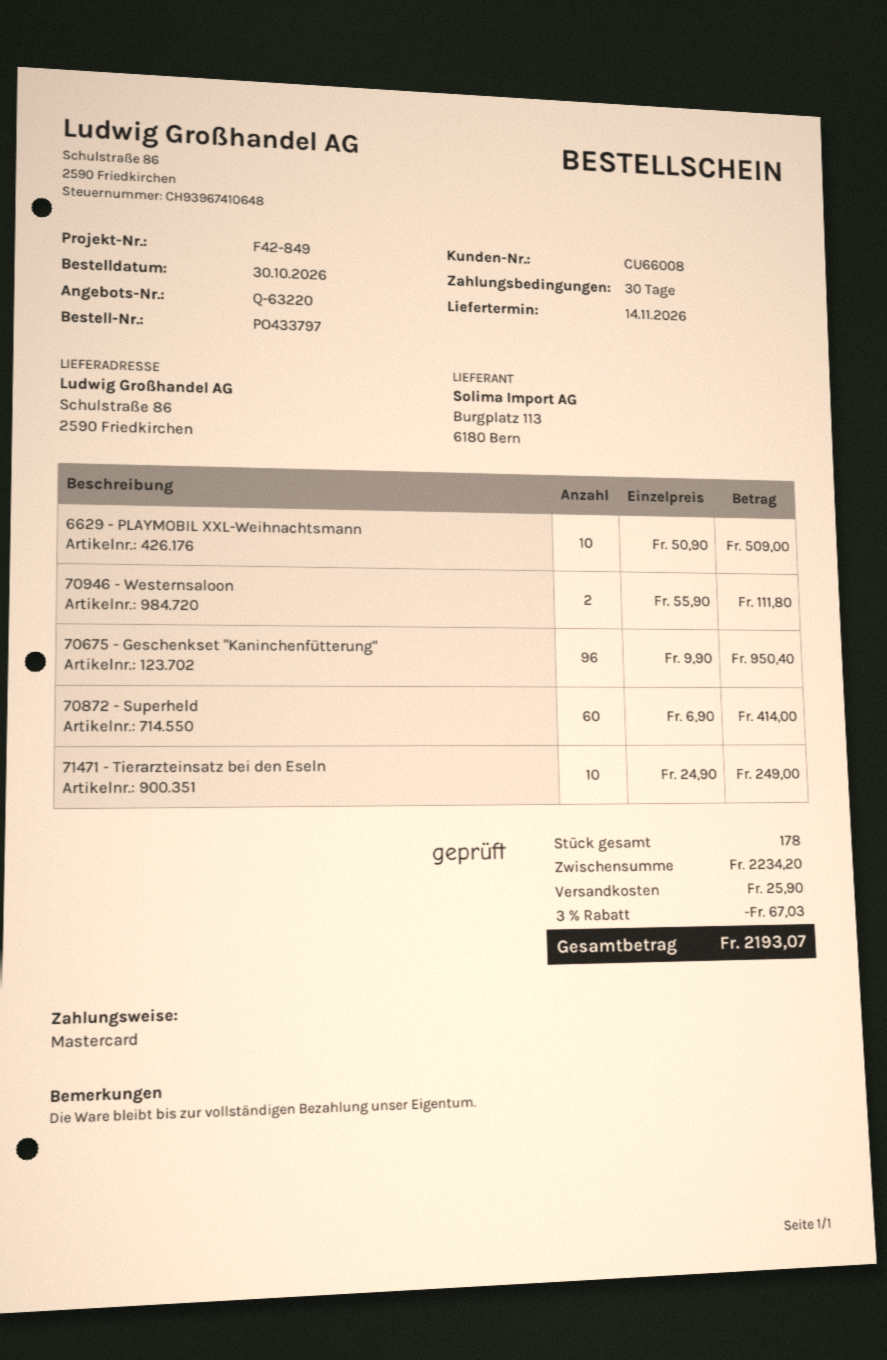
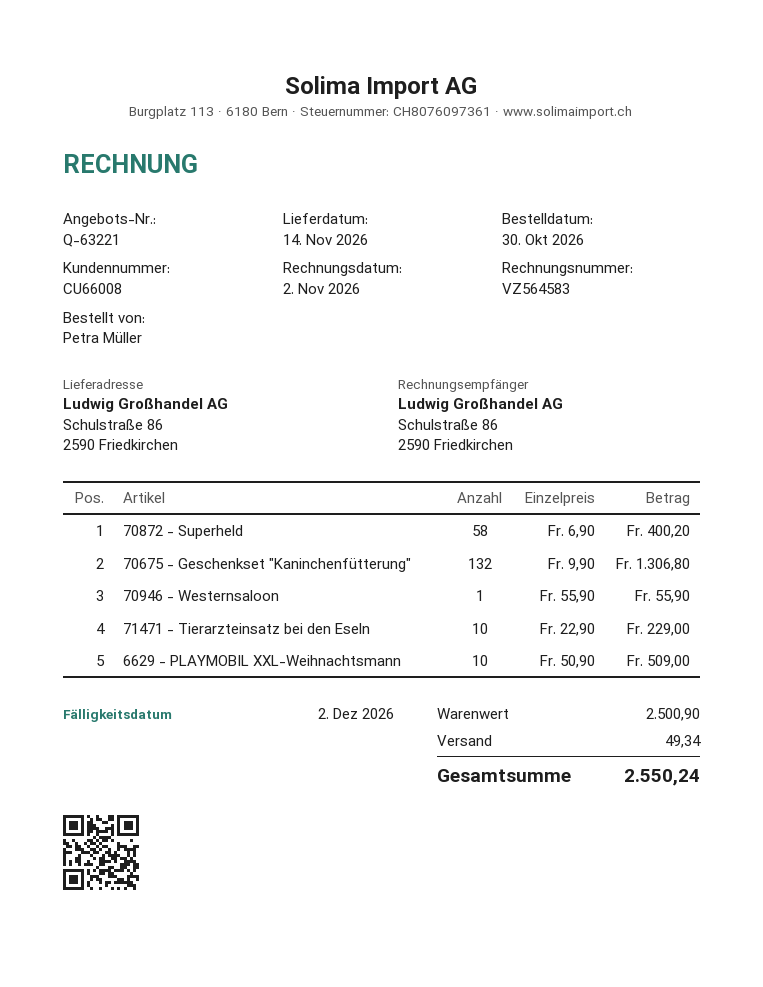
quote number: Q-63220 -> Q-63221
70946 - Westernsaloon: 2 x 55.90 = 111.80 -> 1 x 55.90 = 55.90
70675 - Geschenkset "Kaninchenfütterung": 96 x 9.90 = 950.40 -> 132 x 9.90 = 1306.80
70872 - Superheld: 60 x 6.90 = 414.00 -> 58 x 6.90 = 400.20
71471 - Tierarzteinsatz bei den Eseln: 10 x 24.90 = 249.00 -> 10 x 22.90 = 229.00
subtotal: 2234.20 -> 2500.90
discount: 3% = 67.03 -> none
shipping: 25.90 -> 49.34
total: 2193.07 -> 2550.24

